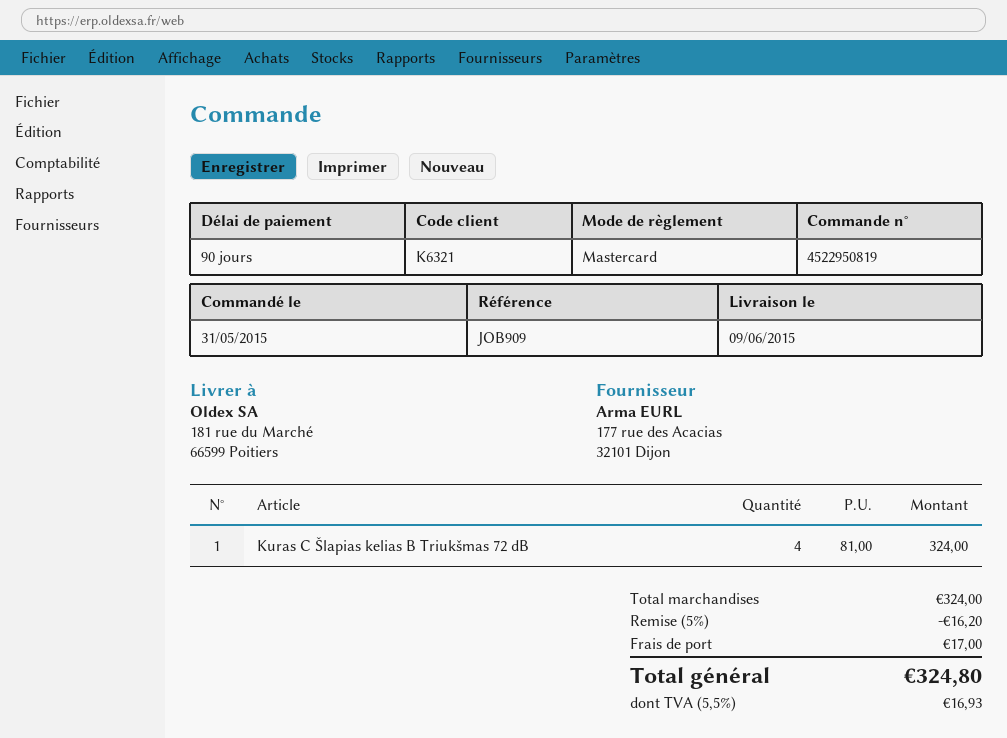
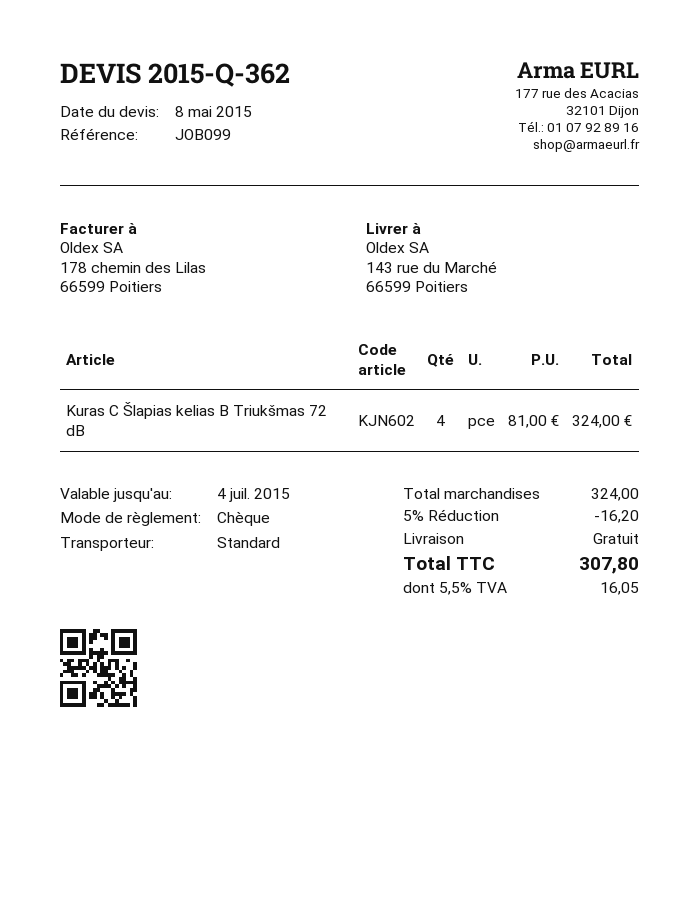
reference: JOB909 -> JOB099
payment method: Mastercard -> cheque
ship to: 181 rue du Marché, 66599 Poitiers -> 143 rue du Marché, 66599 Poitiers
shipping: 17.00 -> 0.00
tax: 5.5% = 16.93 -> 5.5% = 16.05
total: 324.80 -> 307.80

